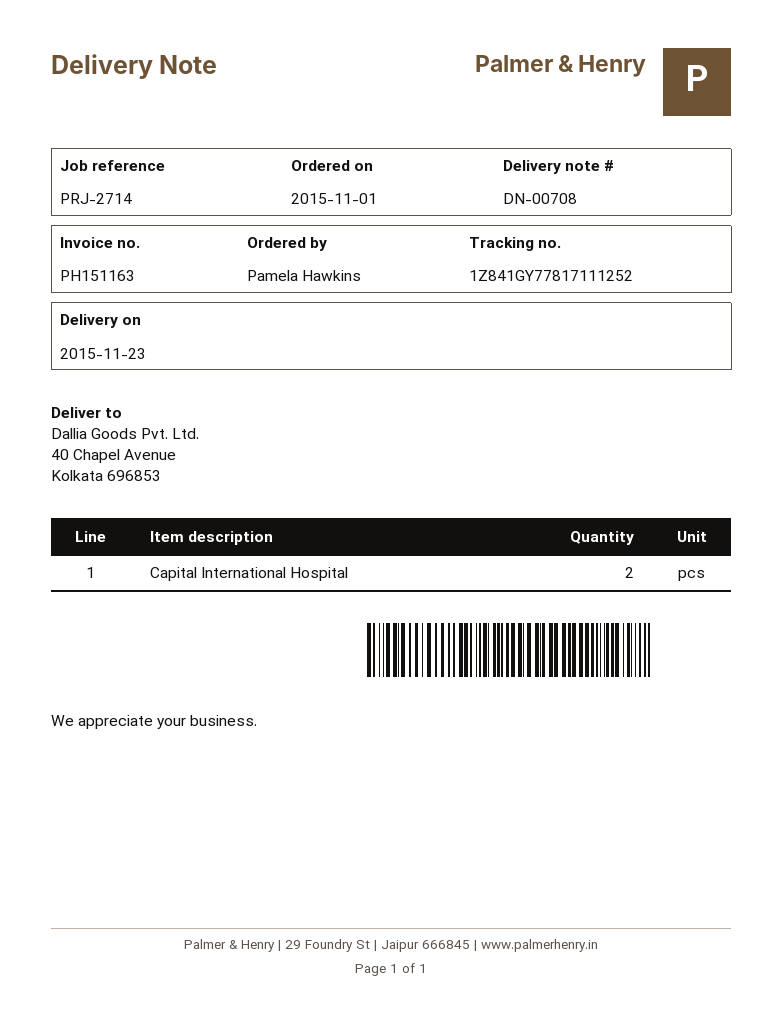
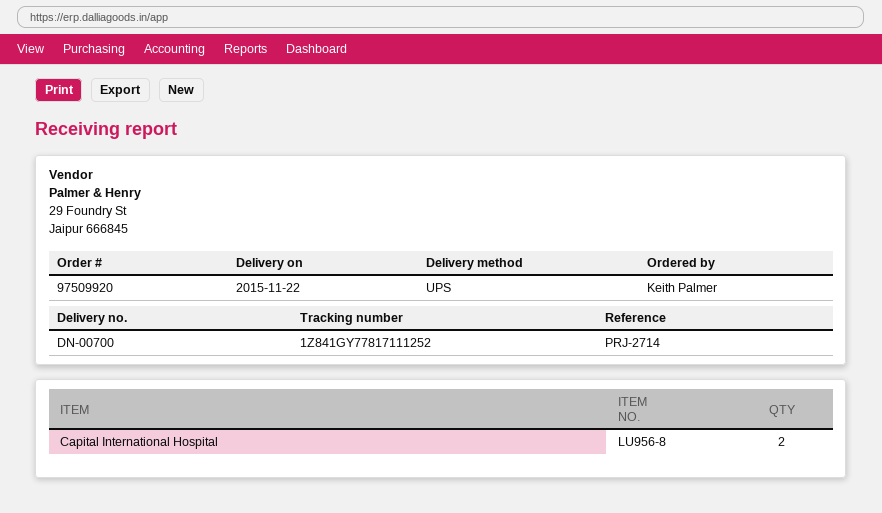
delivery note number: DN-00708 -> DN-00700
delivery date: 2015-11-23 -> 2015-11-22
ordered by: Pamela Hawkins -> Keith Palmer

